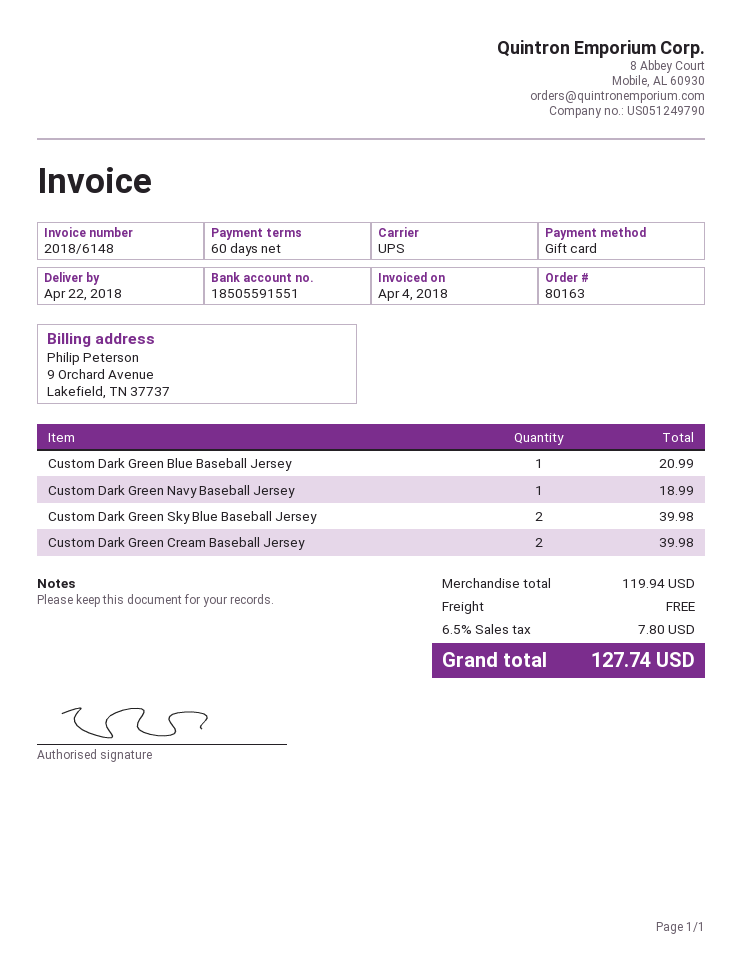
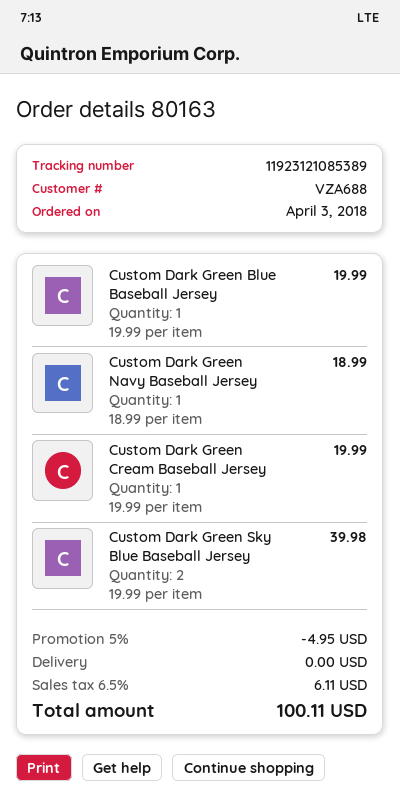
Custom Dark Green Blue Baseball Jersey: 1 for 20.99 -> 1 for 19.99
Custom Dark Green Cream Baseball Jersey: 2 for 39.98 -> 1 for 19.99
discount: none -> 5% = 4.95
tax: 6.5% = 7.80 -> 6.5% = 6.11
total: 127.74 -> 100.11

